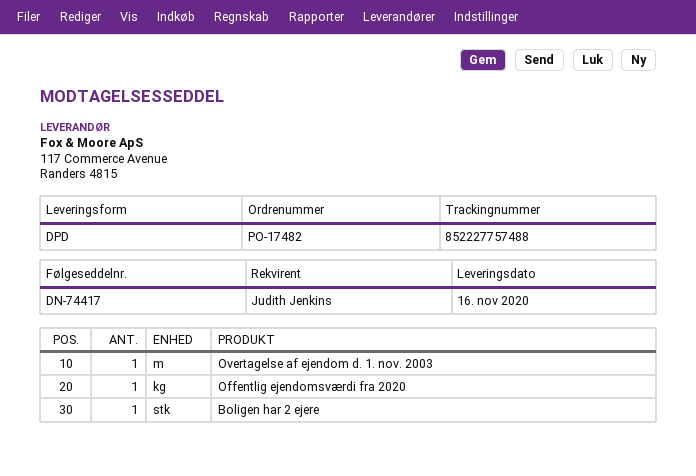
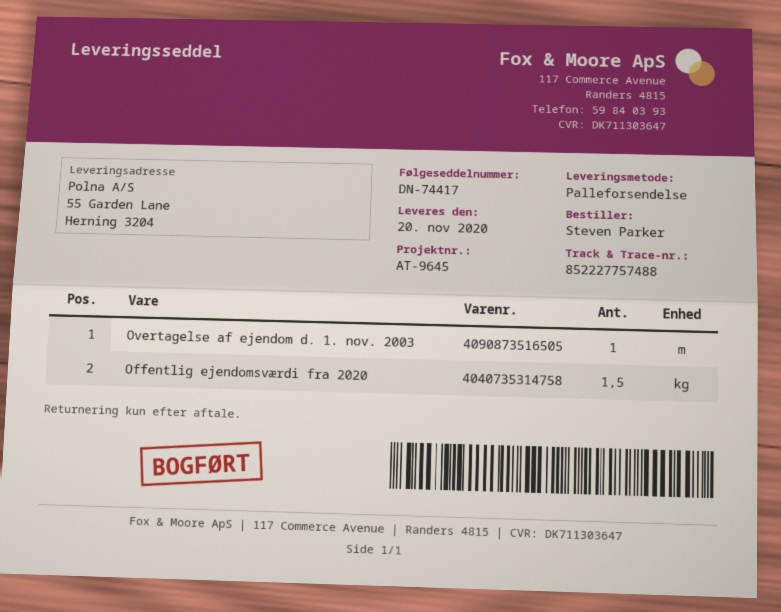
delivery date: 2020-11-16 -> 2020-11-20
ordered by: Judith Jenkins -> Steven Parker
shipping method: DPD -> pallet freight
Offentlig ejendomsværdi fra 2020: 1 -> 1.5
Boligen har 2 ejere: 1 -> none

